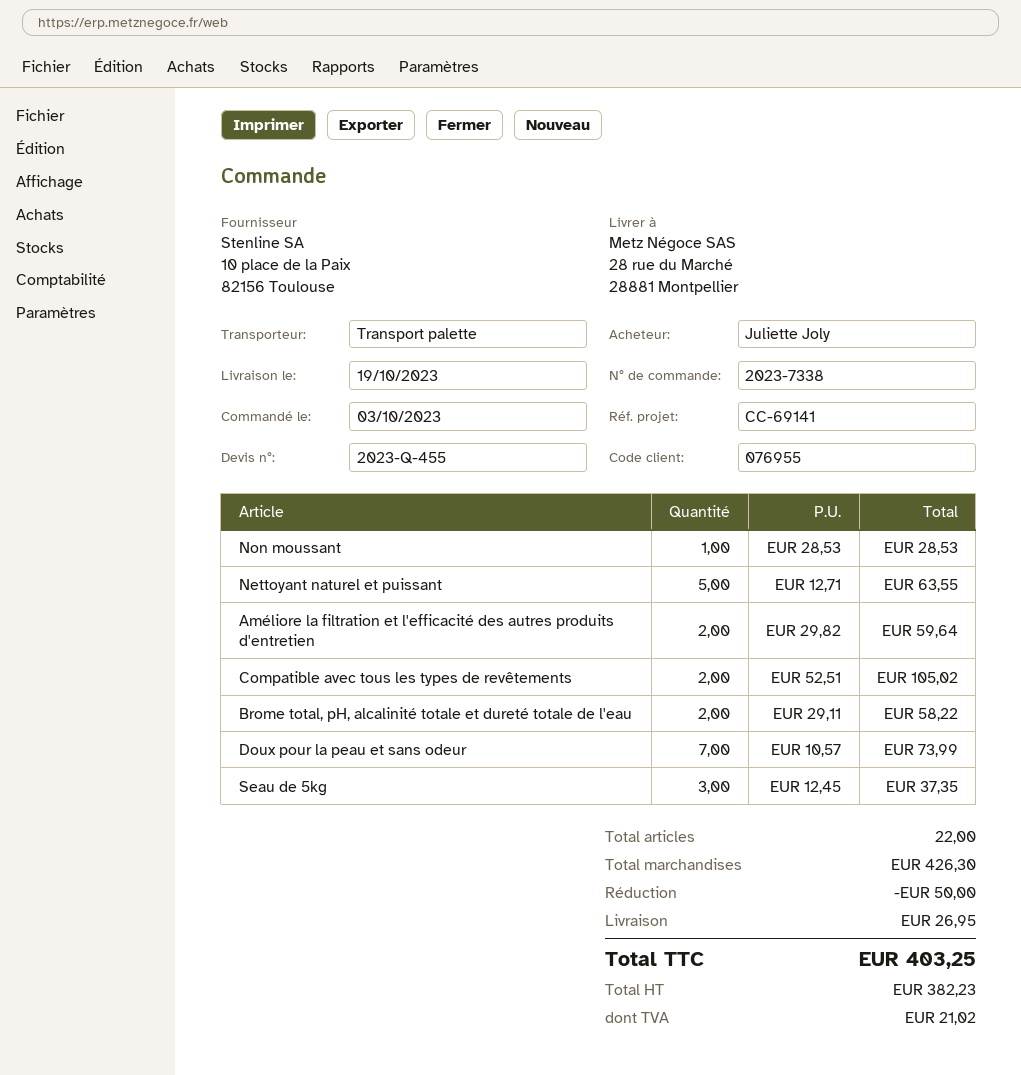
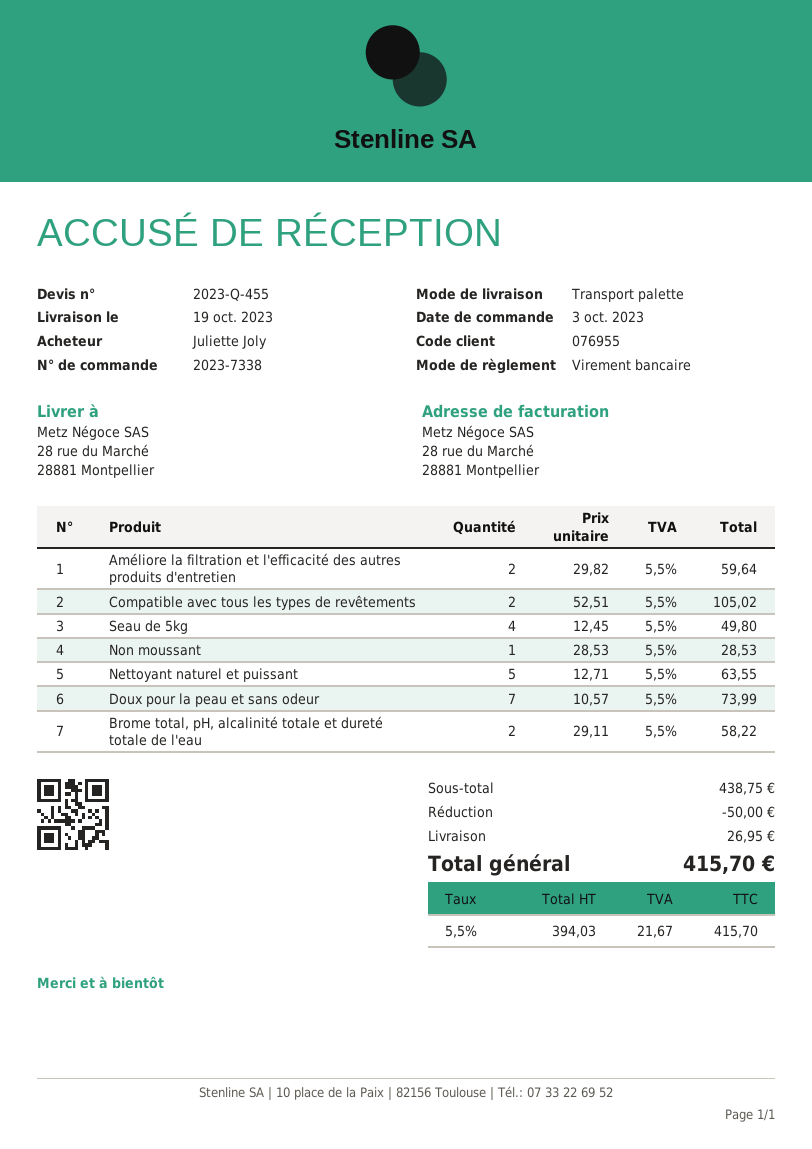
Seau de 5kg: 3 x 12.45 = 37.35 -> 4 x 12.45 = 49.80
subtotal: 426.30 -> 438.75
net: 382.23 -> 394.03
tax: 21.02 -> 21.67
total: 403.25 -> 415.70

